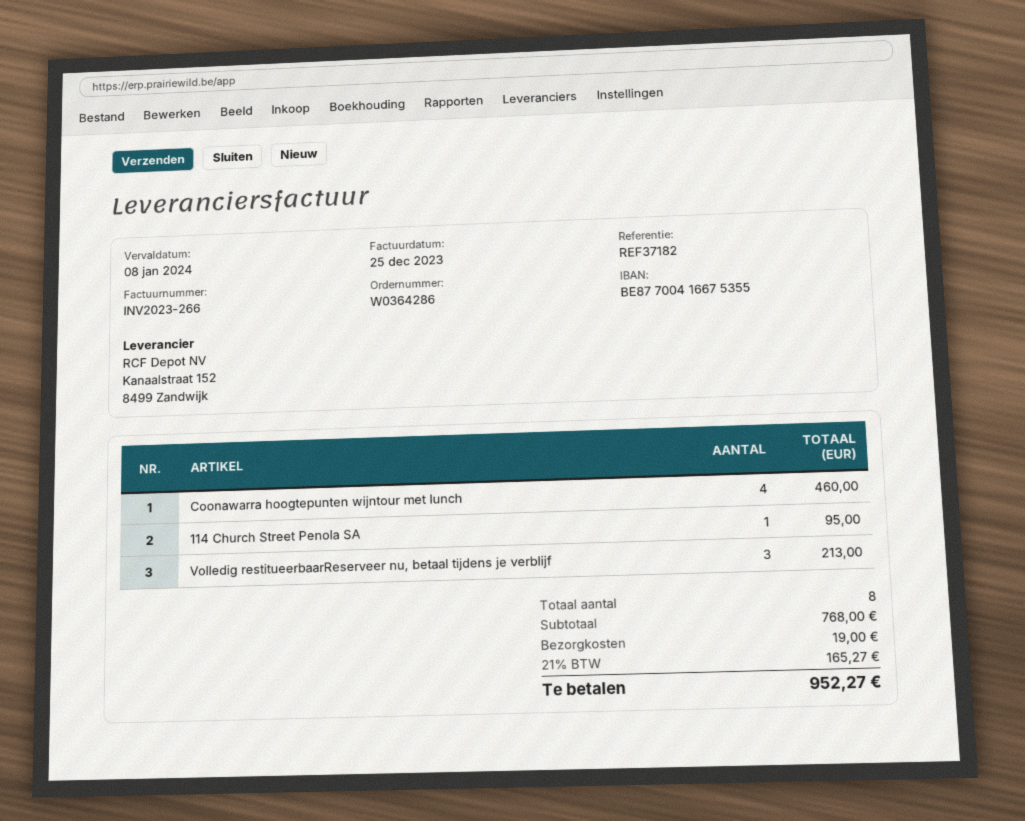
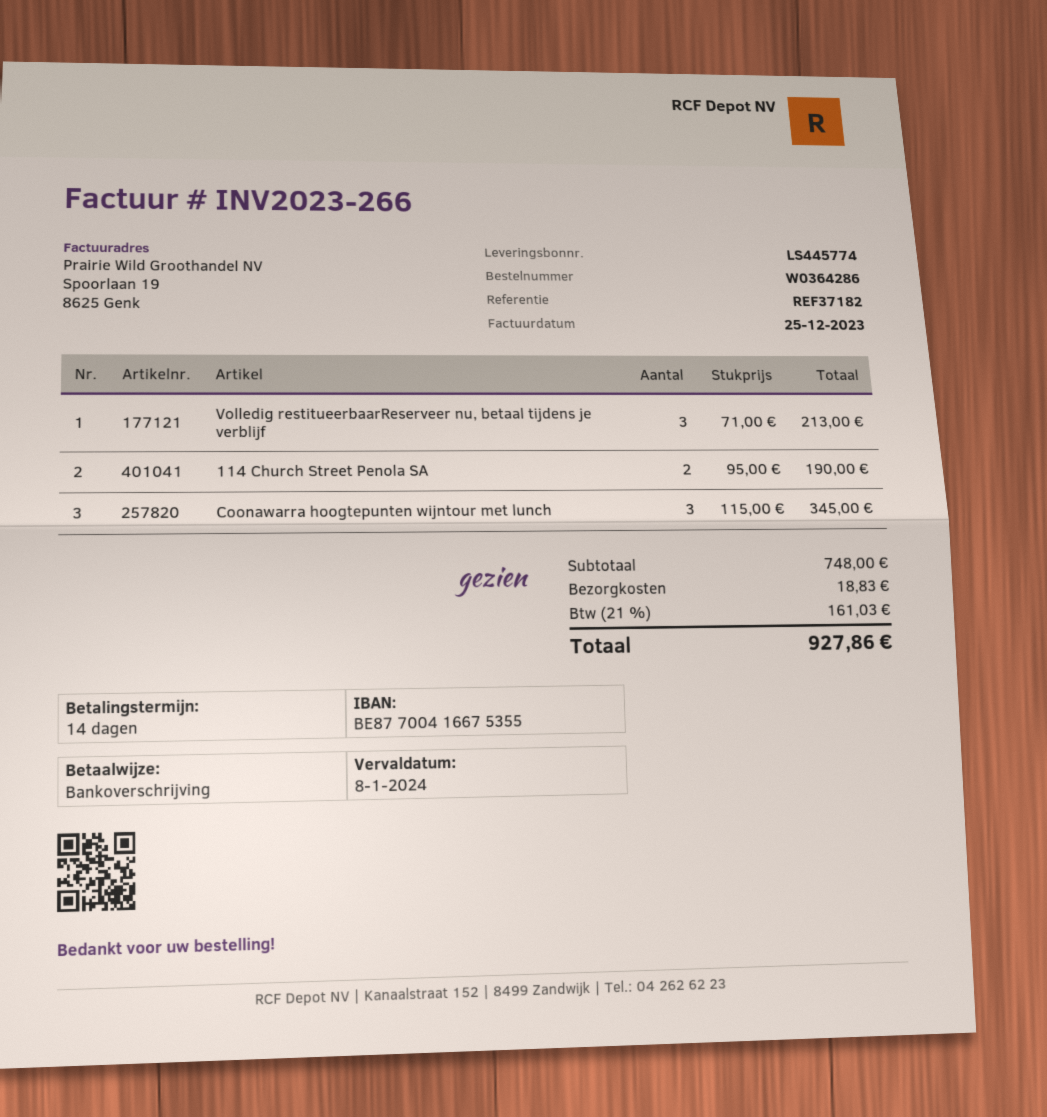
Coonawarra hoogtepunten wijntour met lunch: 4 for 460.00 -> 3 for 345.00
114 Church Street Penola SA: 1 for 95.00 -> 2 for 190.00
subtotal: 768.00 -> 748.00
shipping: 19.00 -> 18.83
tax: 21% = 165.27 -> 21% = 161.03
total: 952.27 -> 927.86

